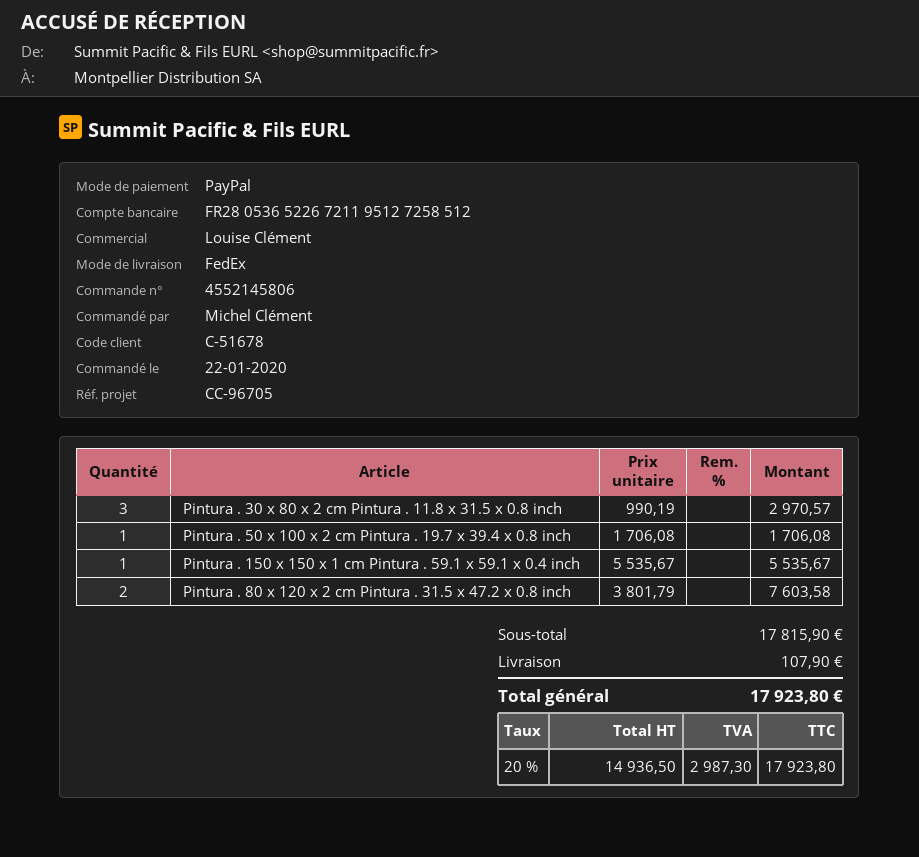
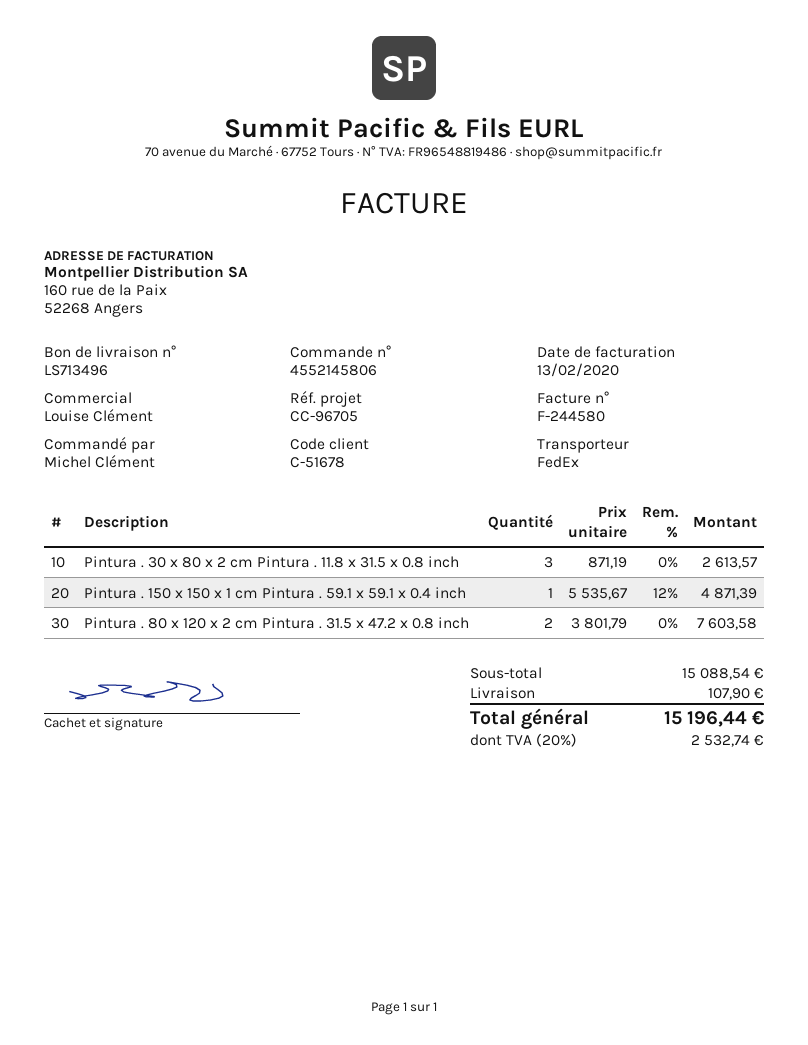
Pintura . 30 x 80 x 2 cm Pintura . 11.8 x 31.5 x 0.8 inch: 3 x 990.19 = 2970.57 -> 3 x 871.19 = 2613.57
Pintura . 50 x 100 x 2 cm Pintura . 19.7 x 39.4 x 0.8 inch: 1 x 1706.08 = 1706.08 -> none
Pintura . 150 x 150 x 1 cm Pintura . 59.1 x 59.1 x 0.4 inch: 1 x 5535.67 = 5535.67 -> 1 x 5535.67 - 12% = 4871.39
subtotal: 17815.90 -> 15088.54
tax: 20% = 2987.30 -> 20% = 2532.74
total: 17923.80 -> 15196.44

